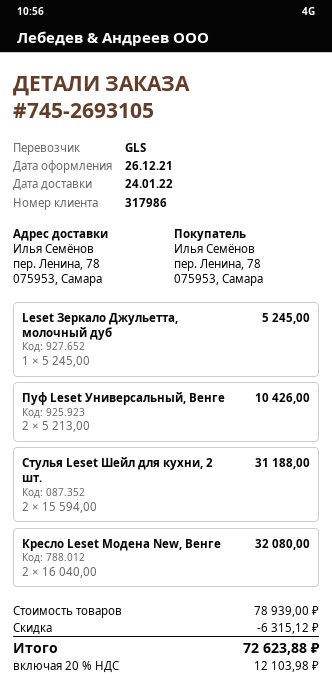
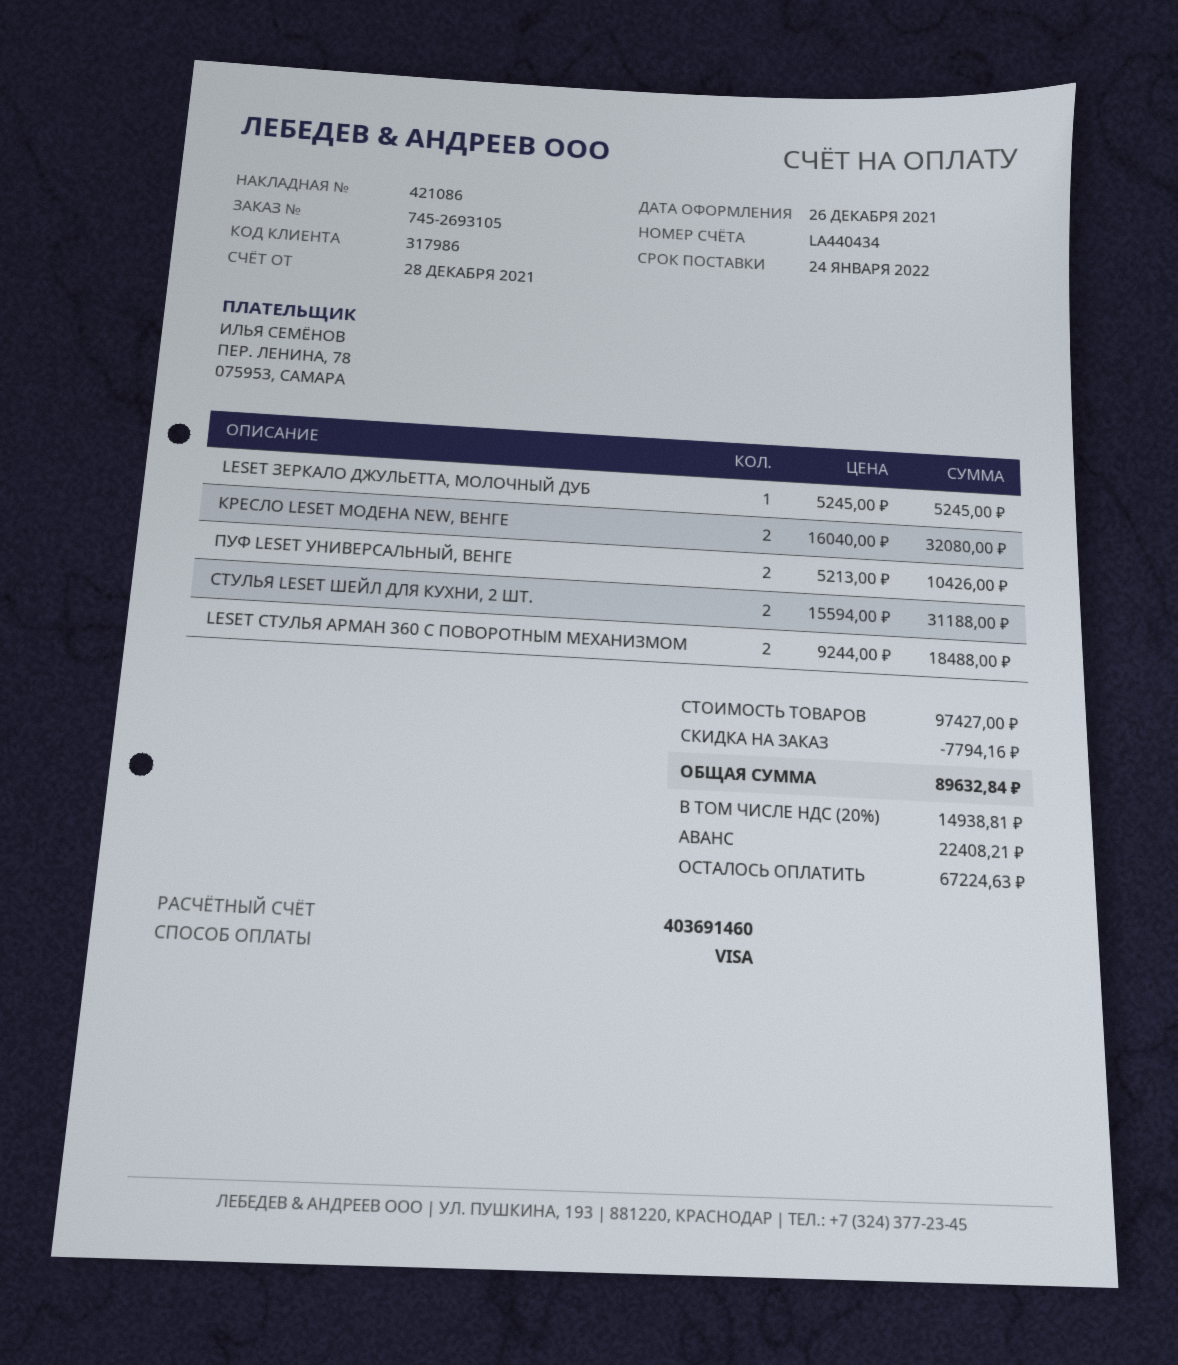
LESET СТУЛЬЯ АРМАН 360 С ПОВОРОТНЫМ МЕХАНИЗМОМ: none -> 2 x 9244.00 = 18488.00
subtotal: 78939.00 -> 97427.00
discount: 6315.12 -> 7794.16
tax: 20% = 12103.98 -> 20% = 14938.81
total: 72623.88 -> 89632.84

